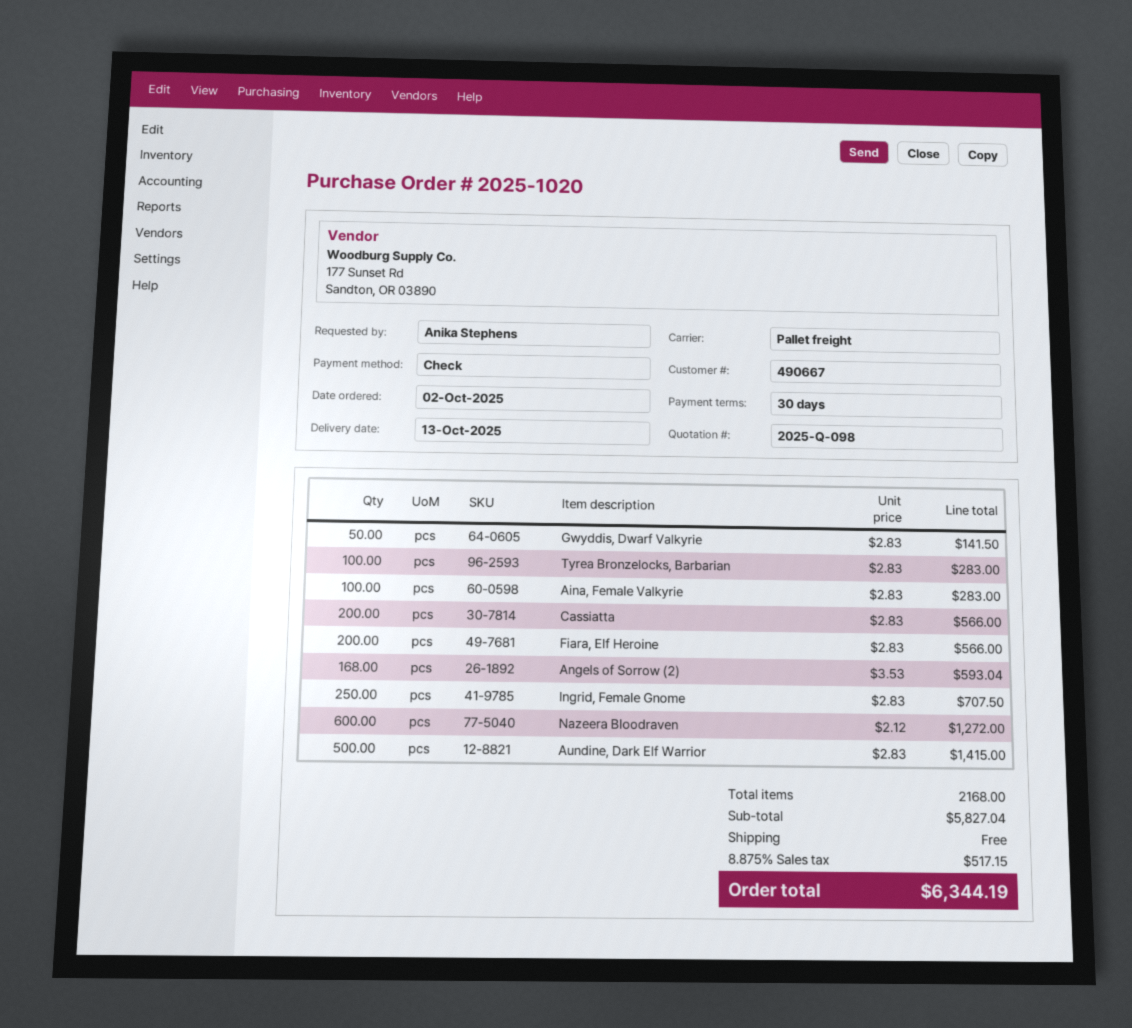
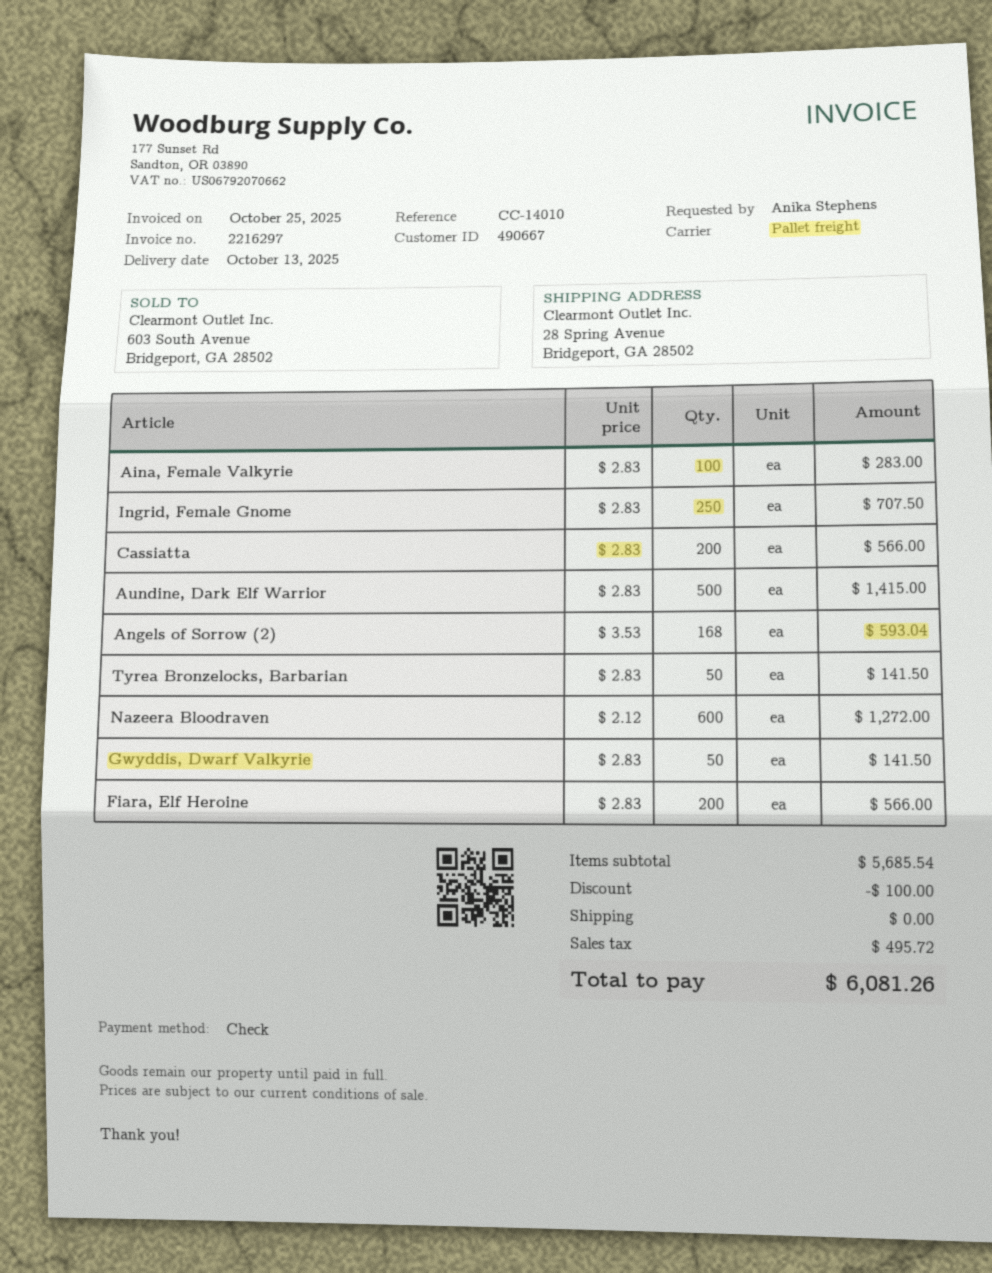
Tyrea Bronzelocks, Barbarian: 100 x 2.83 = 283.00 -> 50 x 2.83 = 141.50
subtotal: 5827.04 -> 5685.54
discount: none -> 100.00
tax: 517.15 -> 495.72
total: 6344.19 -> 6081.26

